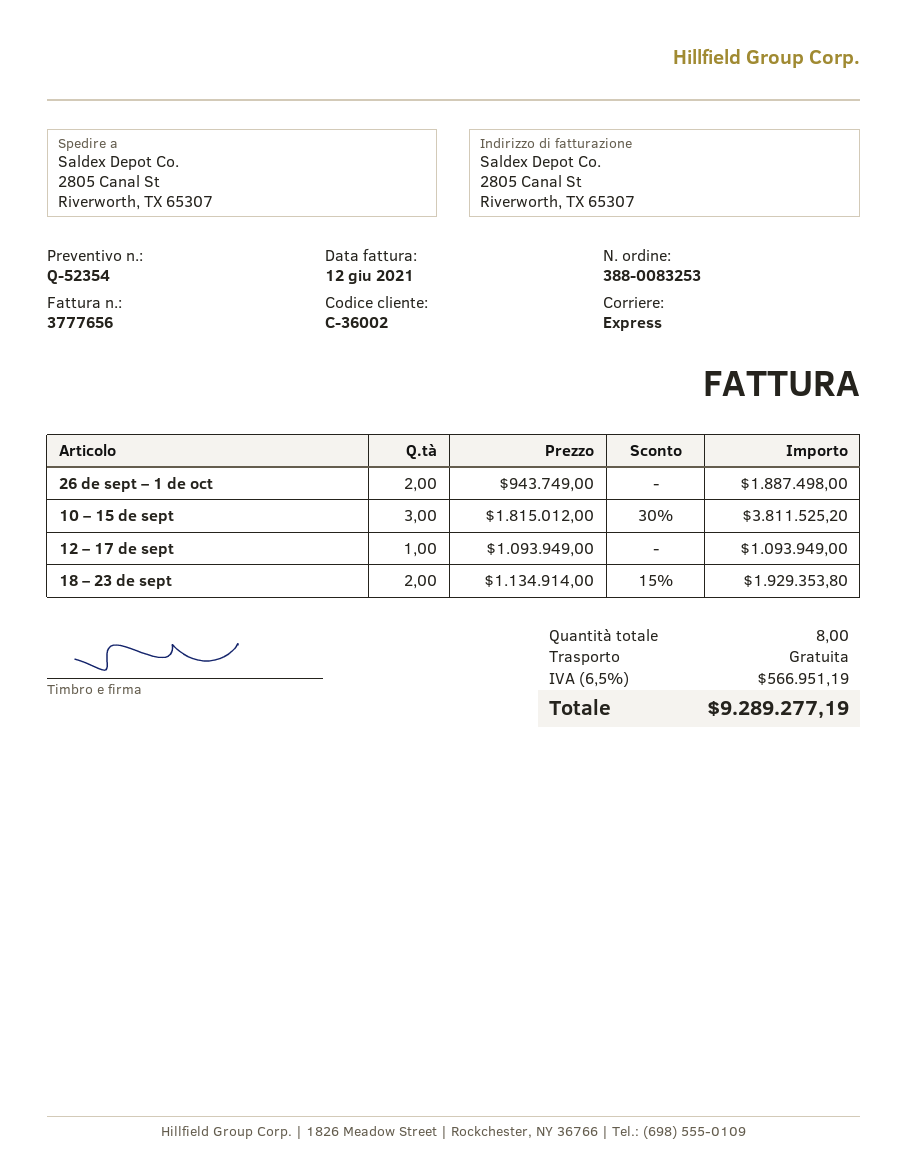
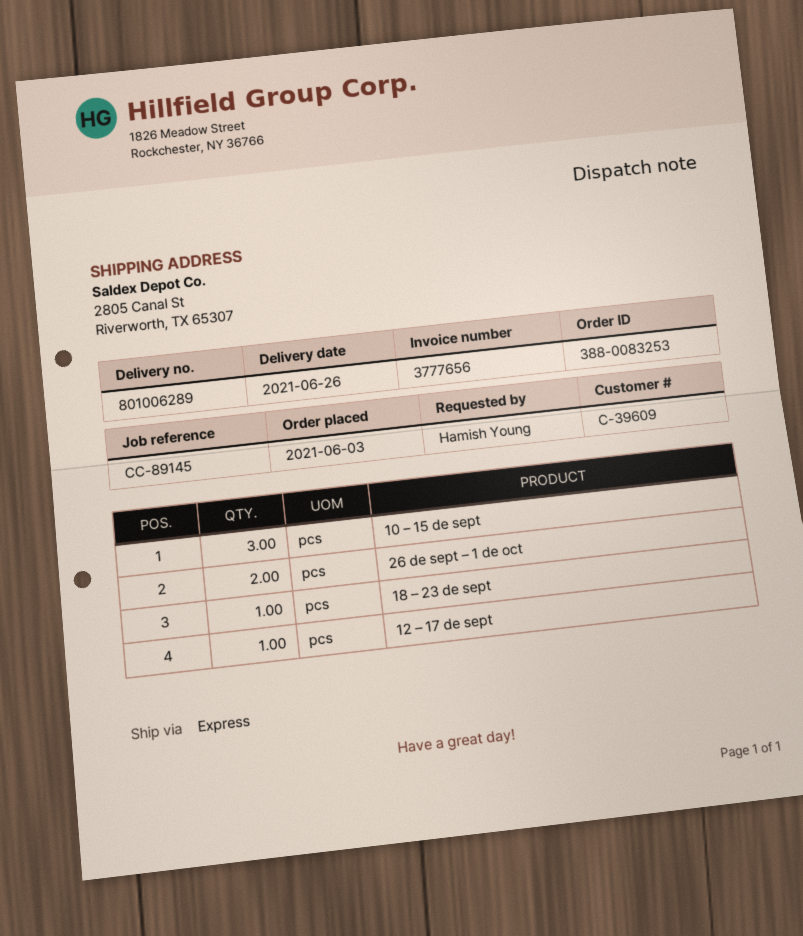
customer number: C-36002 -> C-39609
18 – 23 de sept: 2 -> 1

